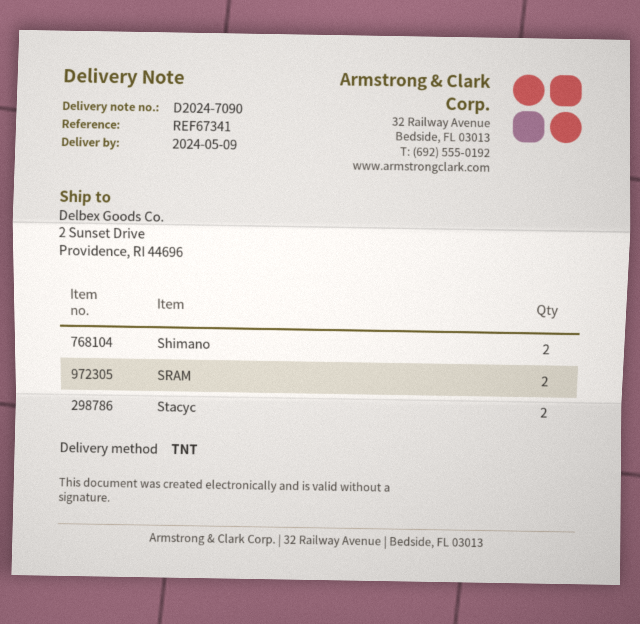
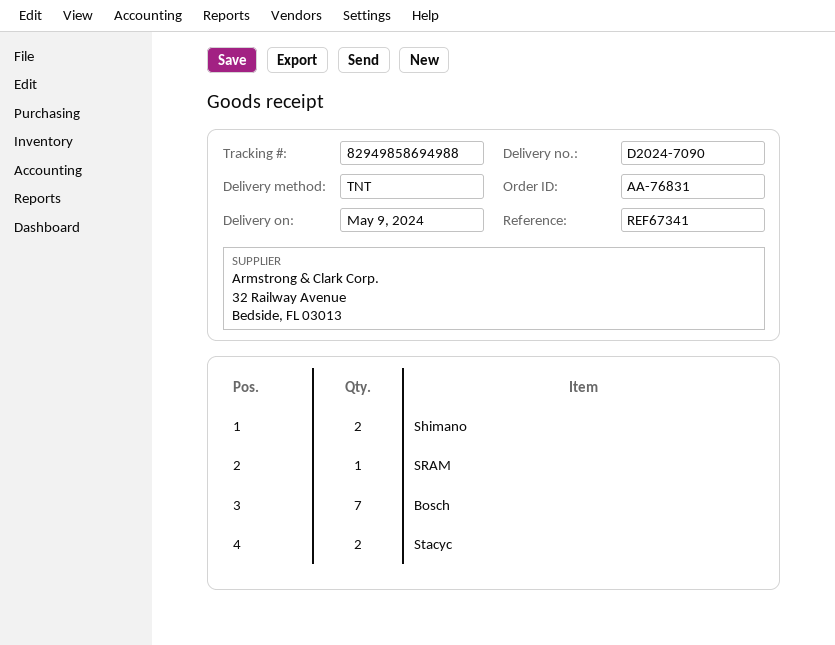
SRAM: 2 -> 1
Bosch: none -> 7

